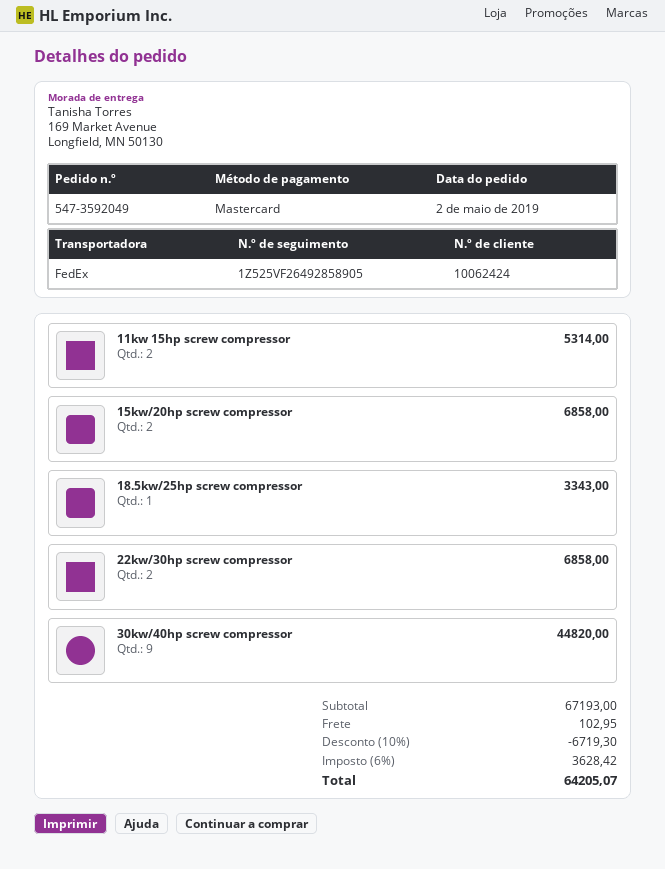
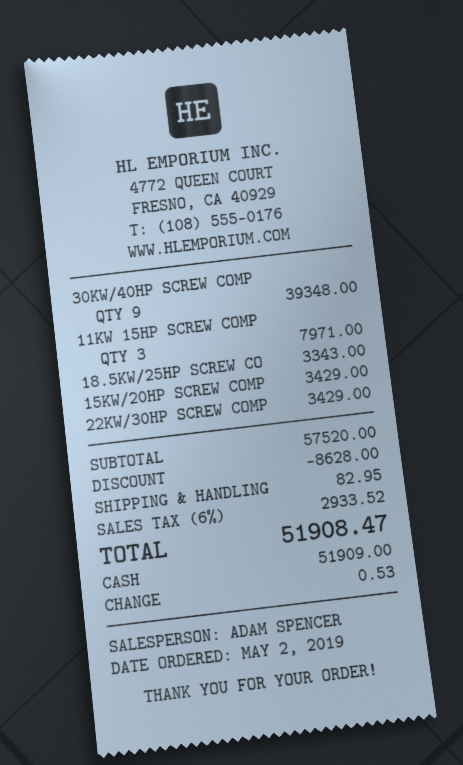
payment method: Mastercard -> cash
11kw 15hp screw compressor: 2 for 5314.00 -> 3 for 7971.00
15kw/20hp screw compressor: 2 for 6858.00 -> 1 for 3429.00
22kw/30hp screw compressor: 2 for 6858.00 -> 1 for 3429.00
30kw/40hp screw compressor: 9 for 44820.00 -> 9 for 39348.00
subtotal: 67193.00 -> 57520.00
discount: 6719.30 -> 8628.00
shipping: 102.95 -> 82.95
tax: 6% = 3628.42 -> 6% = 2933.52
total: 64205.07 -> 51908.47

